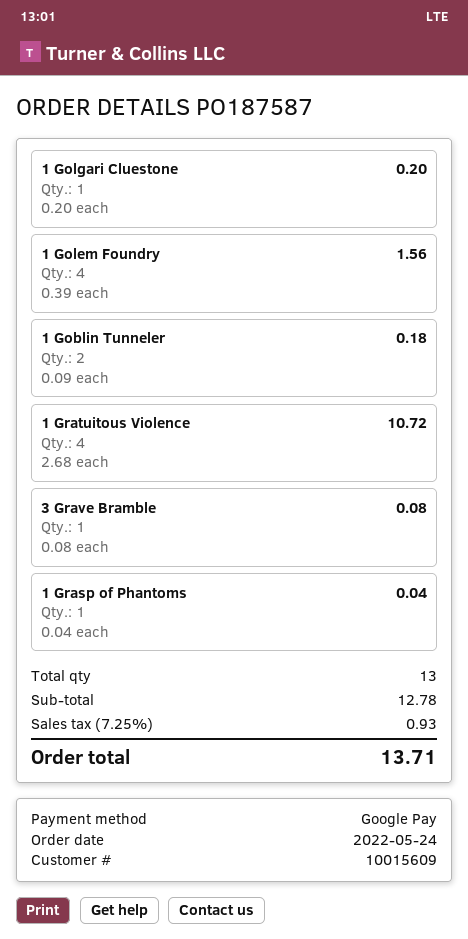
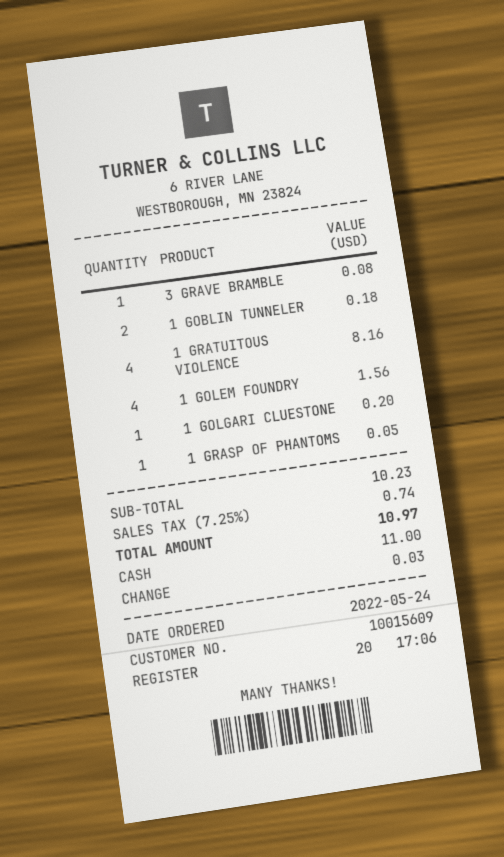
payment method: Google Pay -> cash
1 Gratuitous Violence: 4 for 10.72 -> 4 for 8.16
1 Grasp of Phantoms: 1 for 0.04 -> 1 for 0.05
subtotal: 12.78 -> 10.23
tax: 7.25% = 0.93 -> 7.25% = 0.74
total: 13.71 -> 10.97

